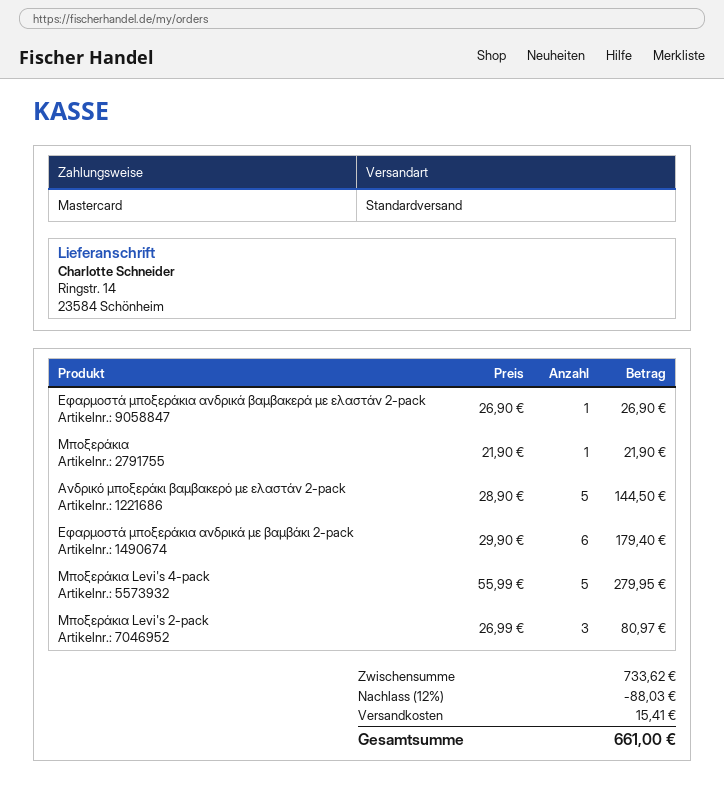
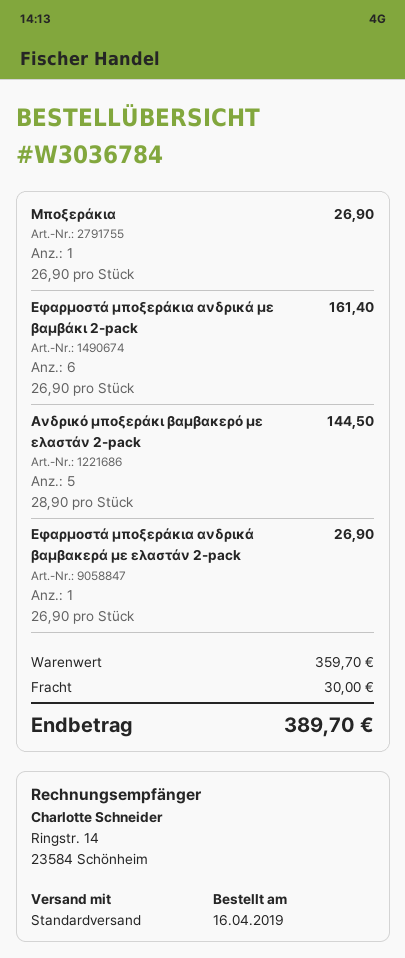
Μποξεράκια: 1 x 21.90 = 21.90 -> 1 x 26.90 = 26.90
Εφαρμοστά μποξεράκια ανδρικά με βαμβάκι 2-pack: 6 x 29.90 = 179.40 -> 6 x 26.90 = 161.40
Μποξεράκια Levi's 4-pack: 5 x 55.99 = 279.95 -> none
Μποξεράκια Levi's 2-pack: 3 x 26.99 = 80.97 -> none
subtotal: 733.62 -> 359.70
discount: 12% = 88.03 -> none
shipping: 15.41 -> 30.00
total: 661.00 -> 389.70

